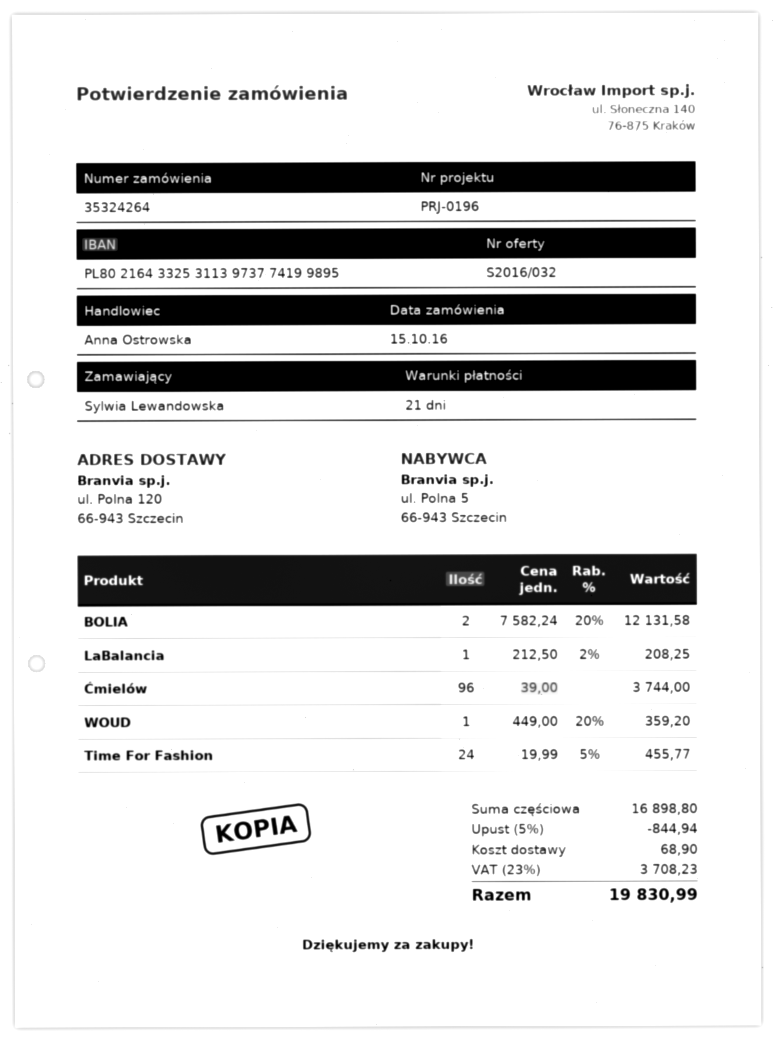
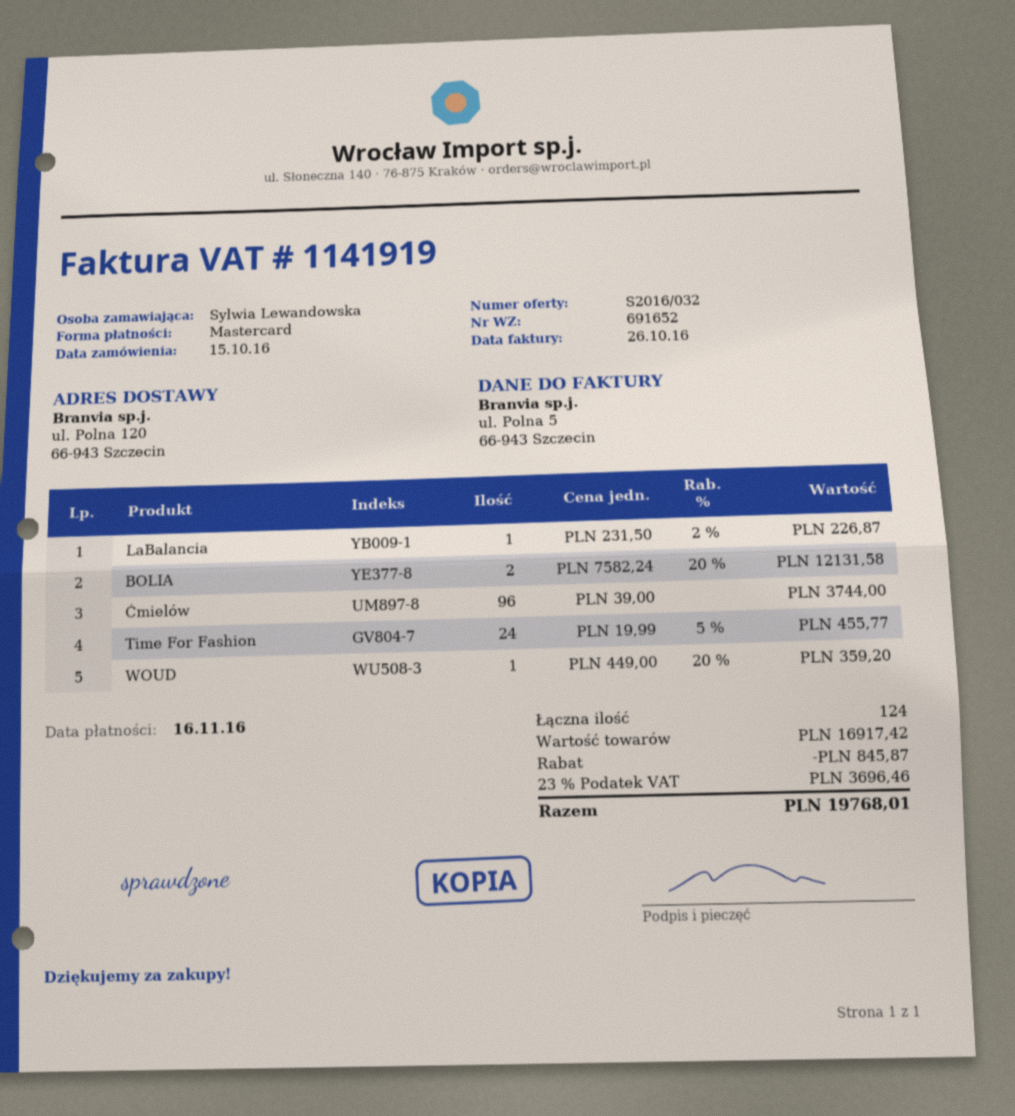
LaBalancia: 1 x 212.50 - 2% = 208.25 -> 1 x 231.50 - 2% = 226.87
subtotal: 16898.80 -> 16917.42
discount: 844.94 -> 845.87
shipping: 68.90 -> none
tax: 23% = 3708.23 -> 23% = 3696.46
total: 19830.99 -> 19768.01

